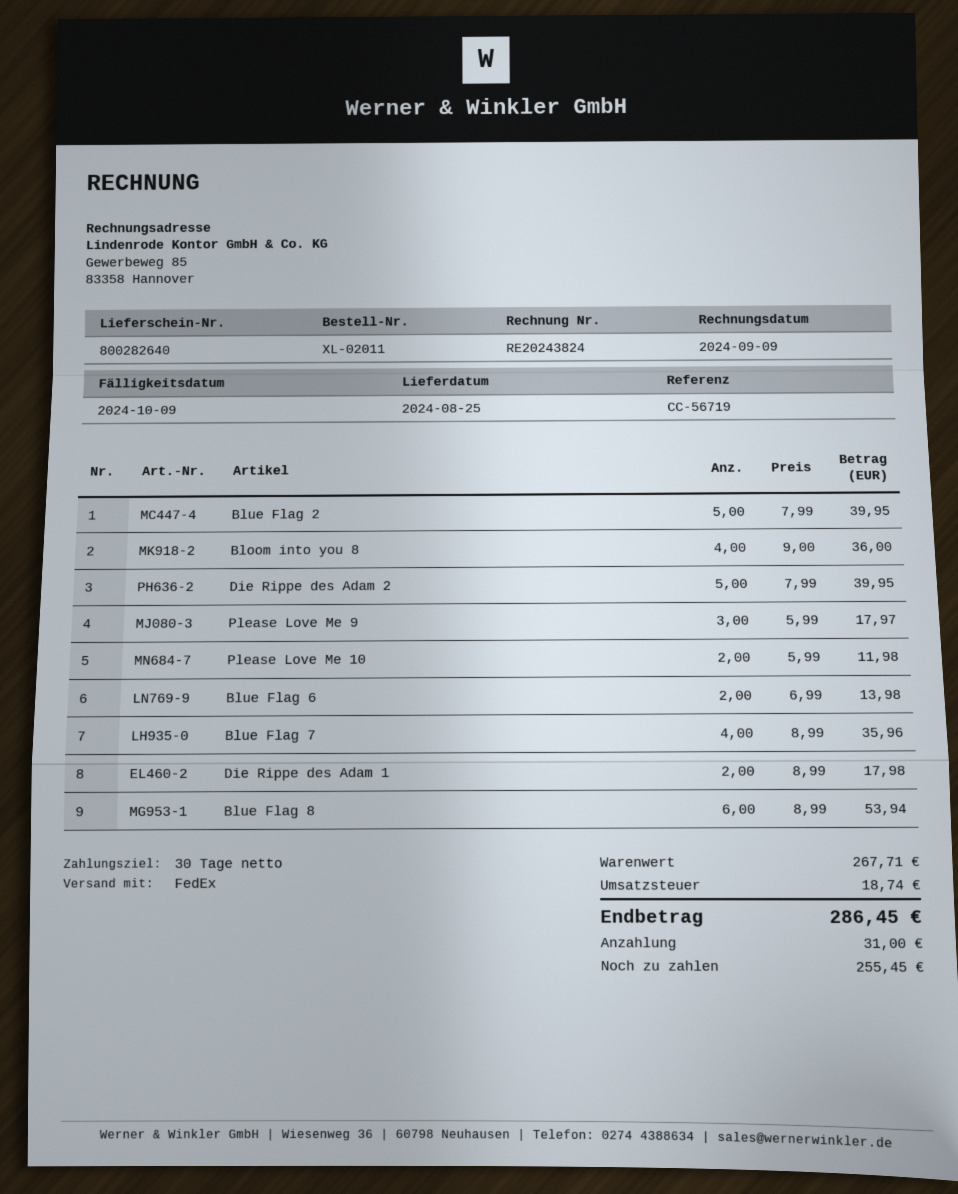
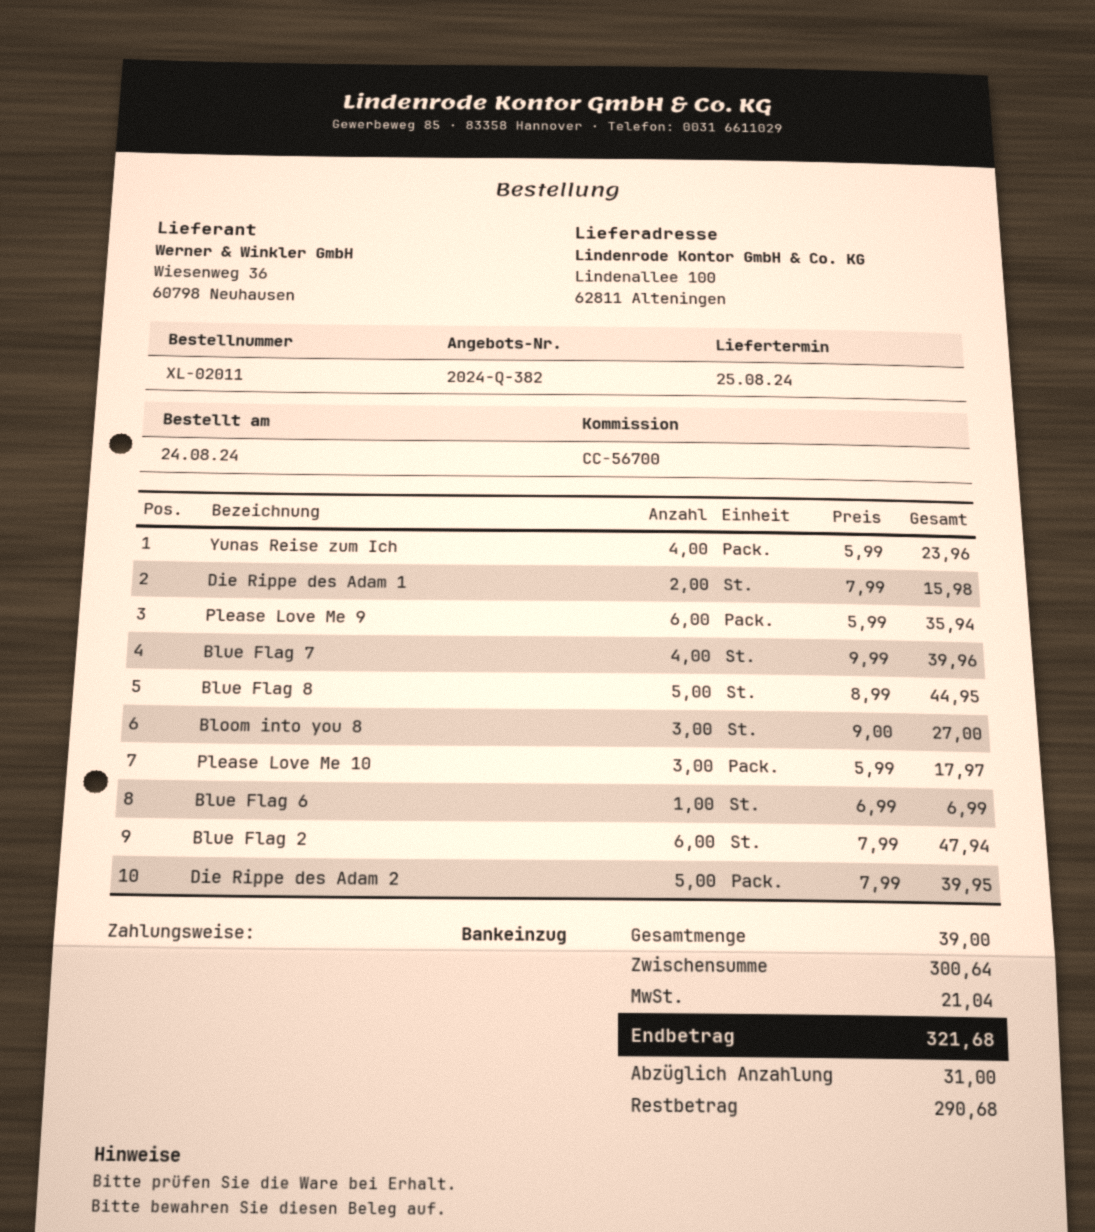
reference: CC-56719 -> CC-56700
Blue Flag 2: 5 x 7.99 = 39.95 -> 6 x 7.99 = 47.94
Bloom into you 8: 4 x 9.00 = 36.00 -> 3 x 9.00 = 27.00
Please Love Me 9: 3 x 5.99 = 17.97 -> 6 x 5.99 = 35.94
Please Love Me 10: 2 x 5.99 = 11.98 -> 3 x 5.99 = 17.97
Blue Flag 6: 2 x 6.99 = 13.98 -> 1 x 6.99 = 6.99
Blue Flag 7: 4 x 8.99 = 35.96 -> 4 x 9.99 = 39.96
Die Rippe des Adam 1: 2 x 8.99 = 17.98 -> 2 x 7.99 = 15.98
Blue Flag 8: 6 x 8.99 = 53.94 -> 5 x 8.99 = 44.95
Yunas Reise zum Ich: none -> 4 x 5.99 = 23.96
subtotal: 267.71 -> 300.64
tax: 18.74 -> 21.04
total: 286.45 -> 321.68
balance: 255.45 -> 290.68

